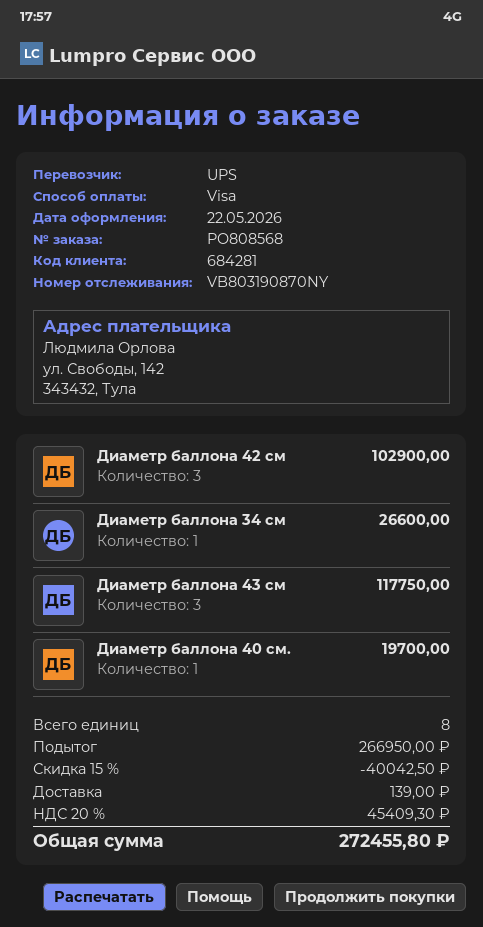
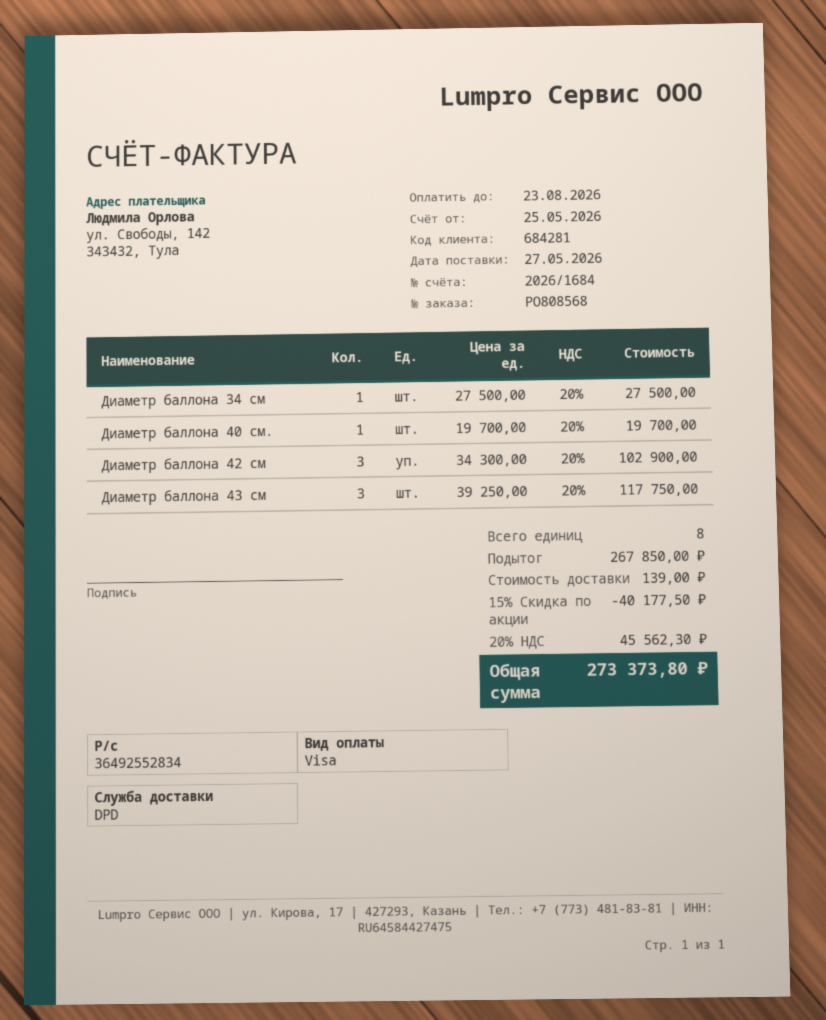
shipping method: UPS -> DPD
Диаметр баллона 34 см: 1 for 26600.00 -> 1 for 27500.00
subtotal: 266950.00 -> 267850.00
discount: 15% = 40042.50 -> 15% = 40177.50
tax: 20% = 45409.30 -> 20% = 45562.30
total: 272455.80 -> 273373.80

